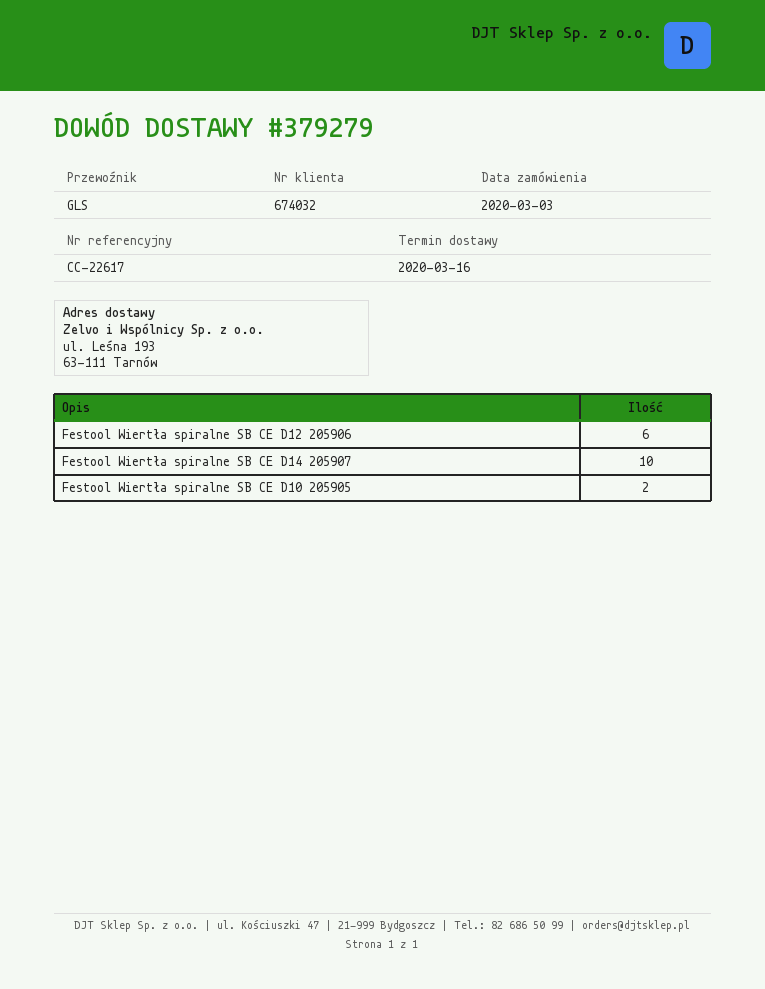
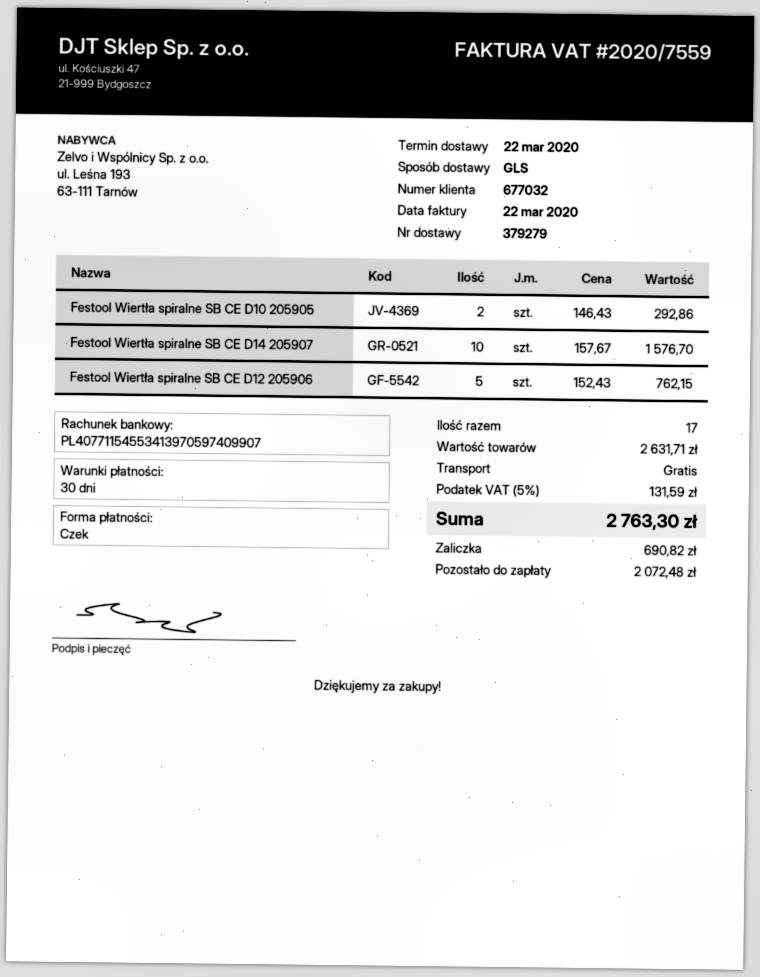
delivery date: 2020-03-16 -> 2020-03-22
customer number: 674032 -> 677032
Festool Wiertła spiralne SB CE D12 205906: 6 -> 5

